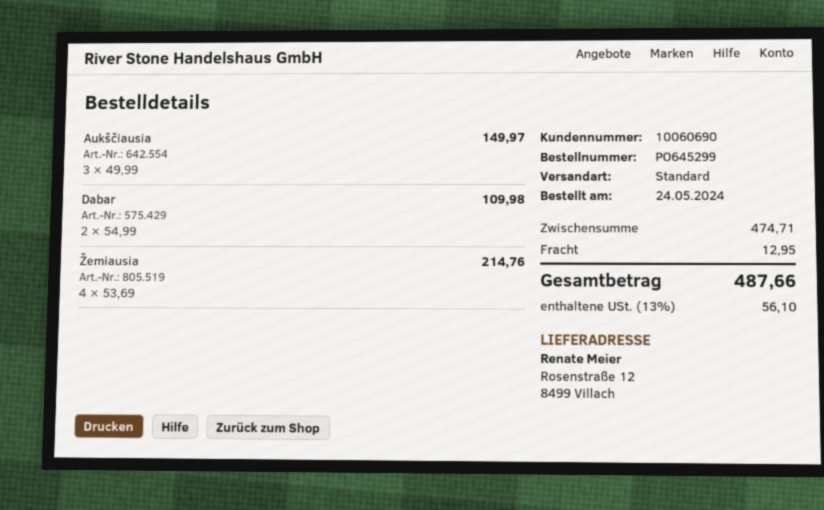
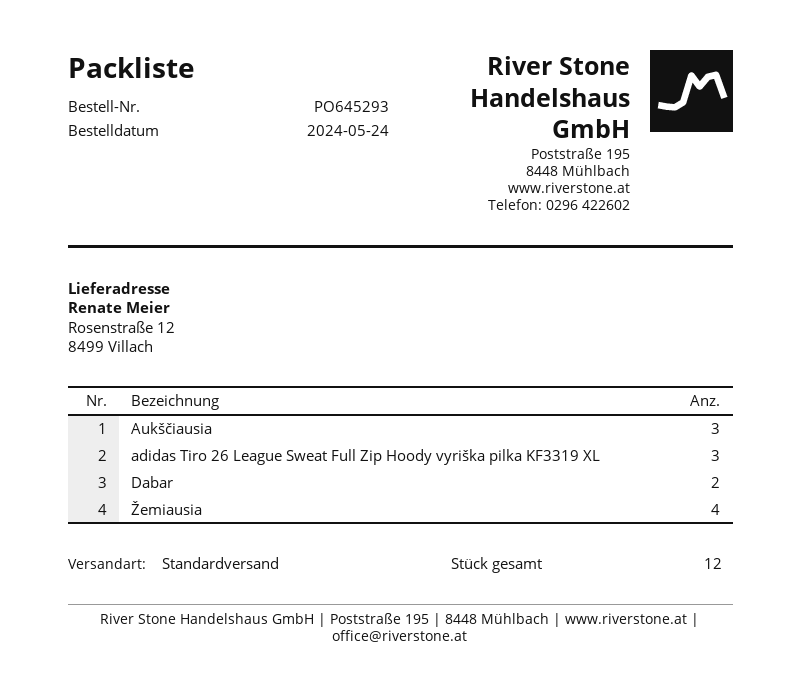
order number: PO645299 -> PO645293
adidas Tiro 26 League Sweat Full Zip Hoody vyriška pilka KF3319 XL: none -> 3

